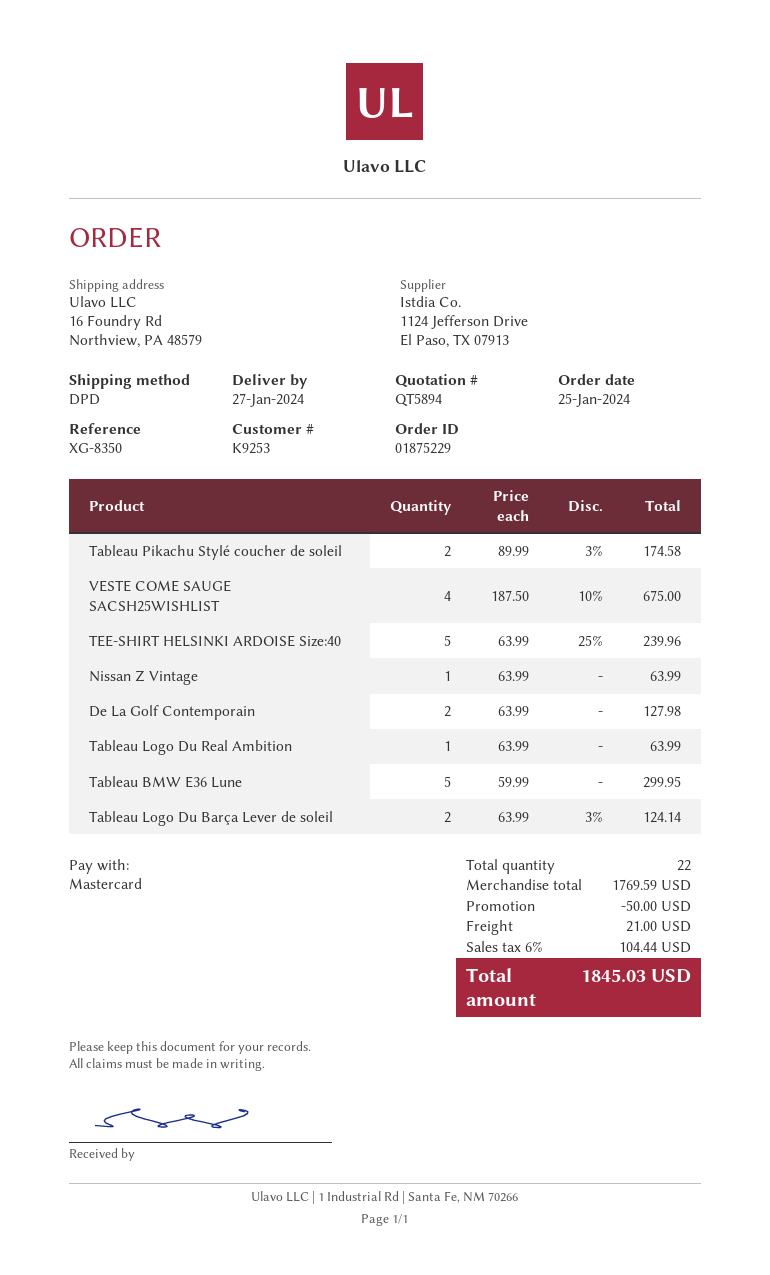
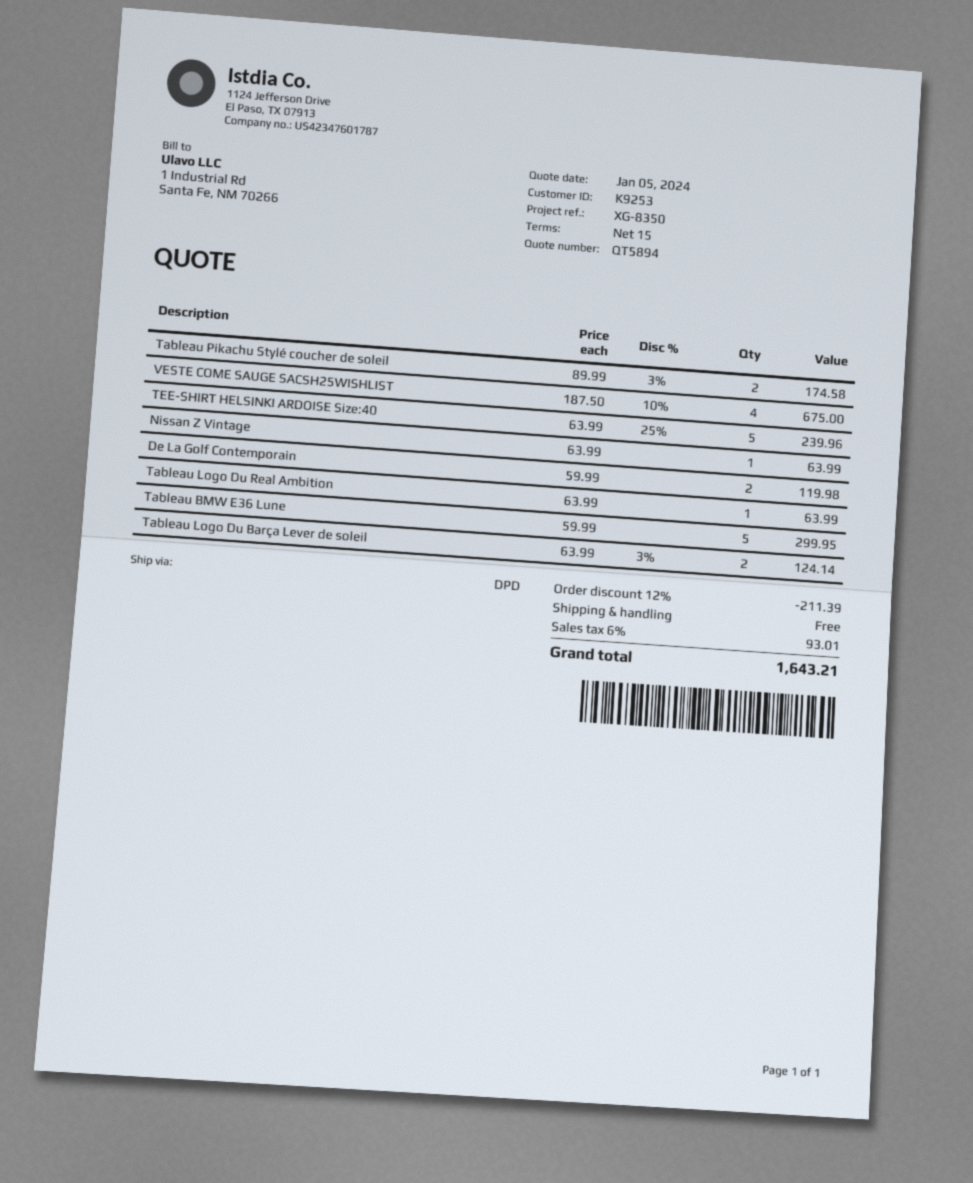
De La Golf Contemporain: 2 x 63.99 = 127.98 -> 2 x 59.99 = 119.98
discount: 50.00 -> 211.39
shipping: 21.00 -> 0.00
tax: 6% = 104.44 -> 6% = 93.01
total: 1845.03 -> 1643.21

